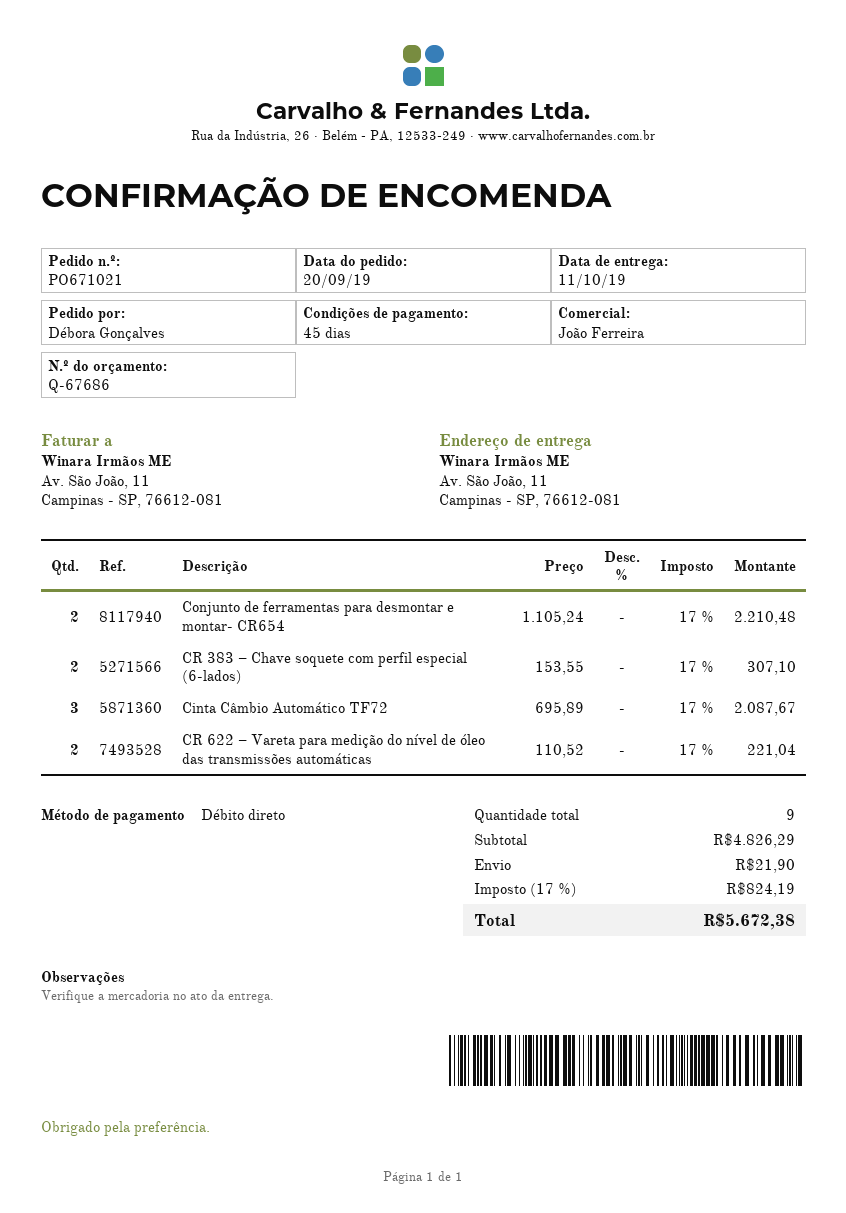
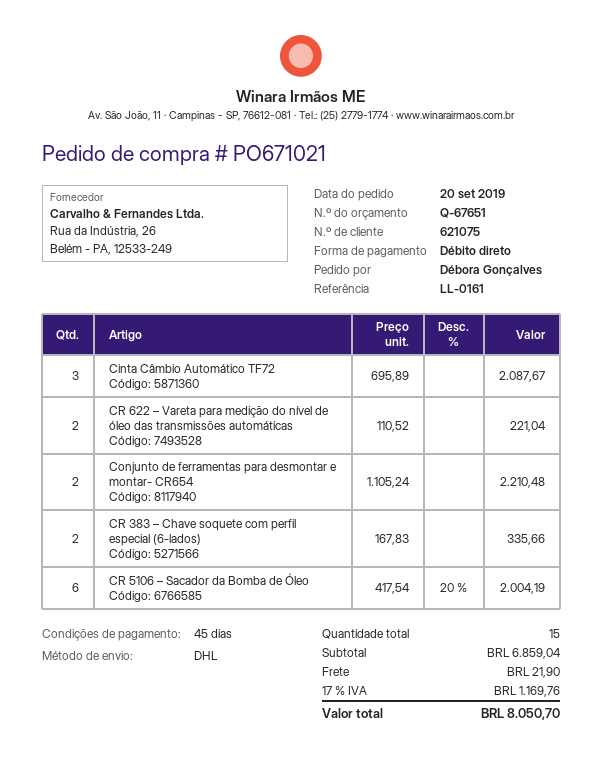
quote number: Q-67686 -> Q-67651
CR 383 – Chave soquete com perfil especial (6-lados): 2 x 153.55 = 307.10 -> 2 x 167.83 = 335.66
CR 5106 – Sacador da Bomba de Óleo: none -> 6 x 417.54 - 20% = 2004.19
total quantity: 9 -> 15
subtotal: 4826.29 -> 6859.04
tax: 17% = 824.19 -> 17% = 1169.76
total: 5672.38 -> 8050.70

